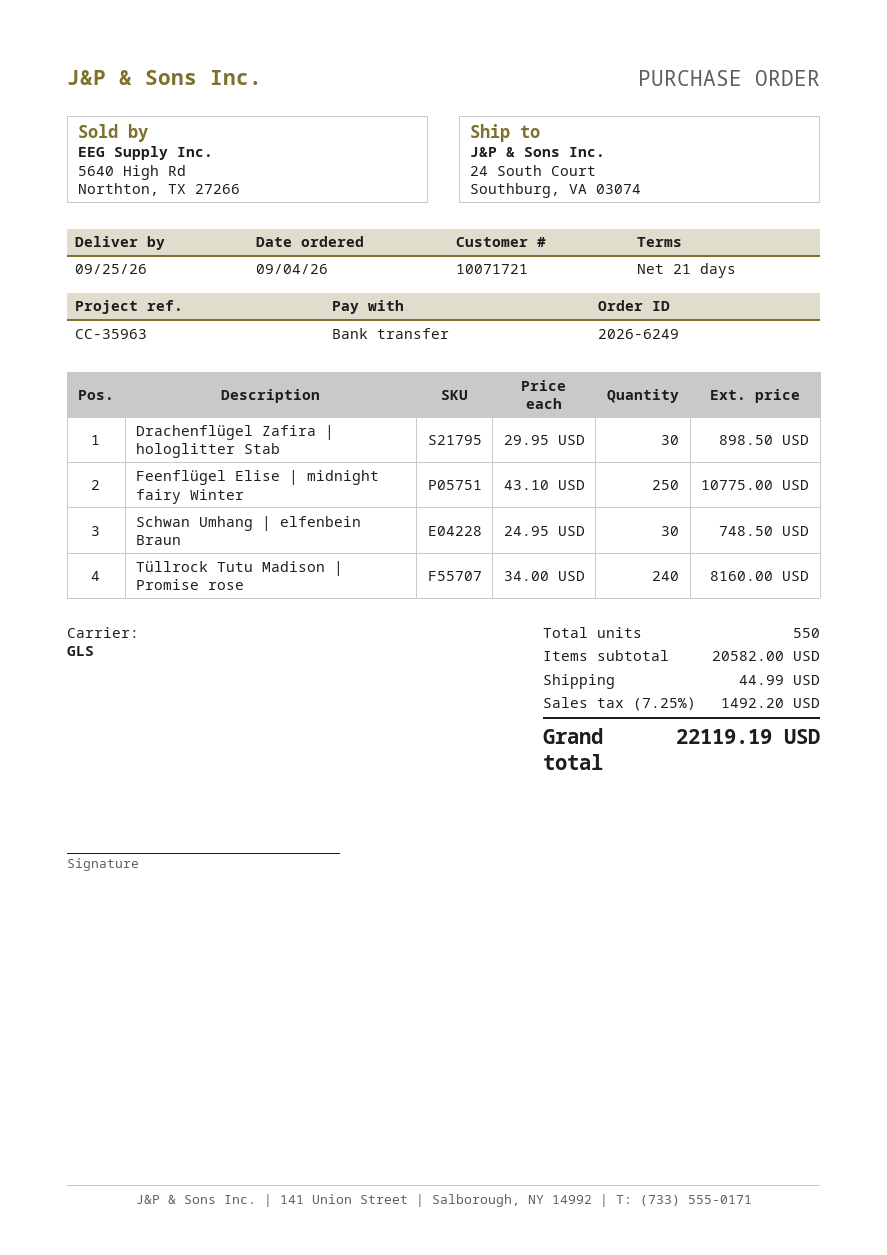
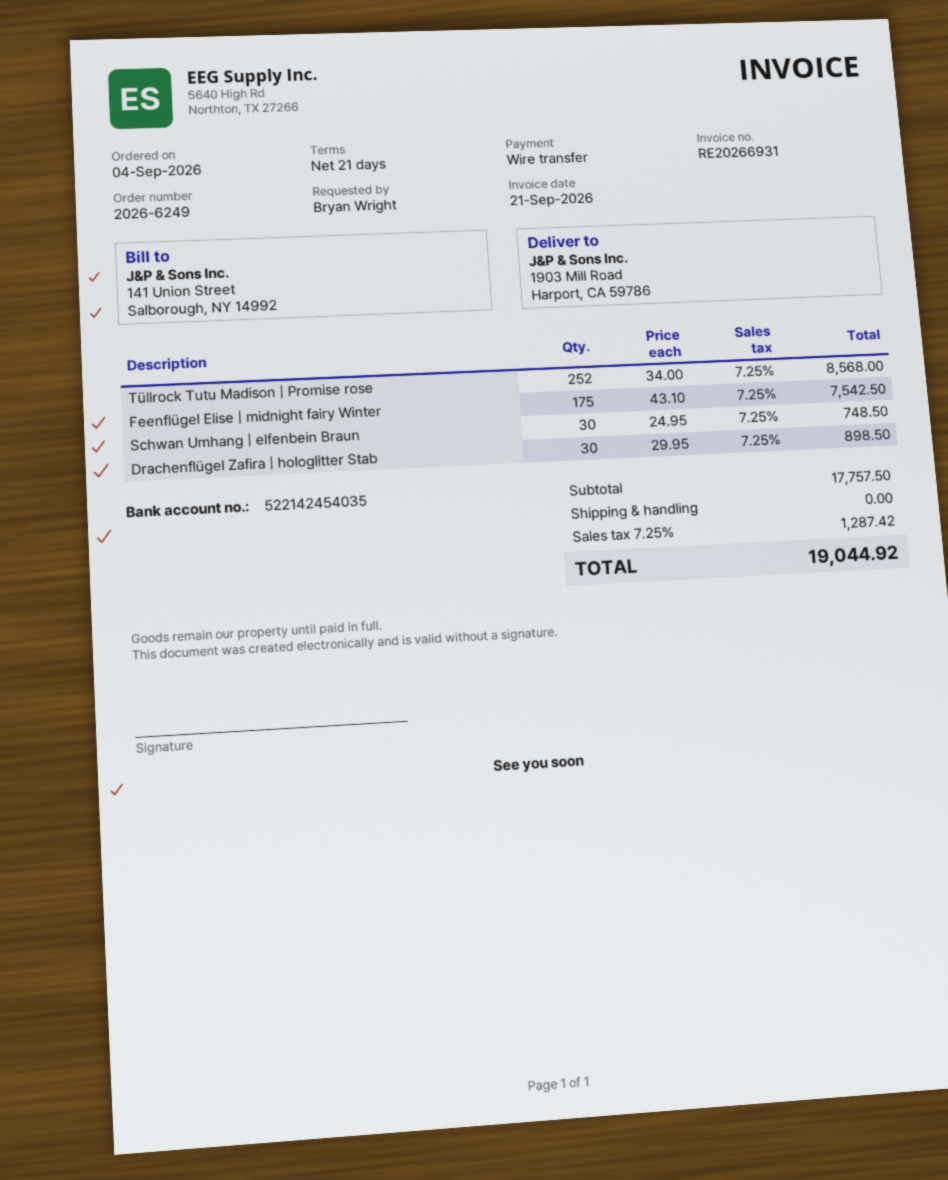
ship to: 24 South Court, Southburg, VA 03074 -> 1903 Mill Road, Harport, CA 59786
Feenflügel Elise | midnight fairy Winter: 250 x 43.10 = 10775.00 -> 175 x 43.10 = 7542.50
Tüllrock Tutu Madison | Promise rose: 240 x 34.00 = 8160.00 -> 252 x 34.00 = 8568.00
subtotal: 20582.00 -> 17757.50
shipping: 44.99 -> 0.00
tax: 7.25% = 1492.20 -> 7.25% = 1287.42
total: 22119.19 -> 19044.92

